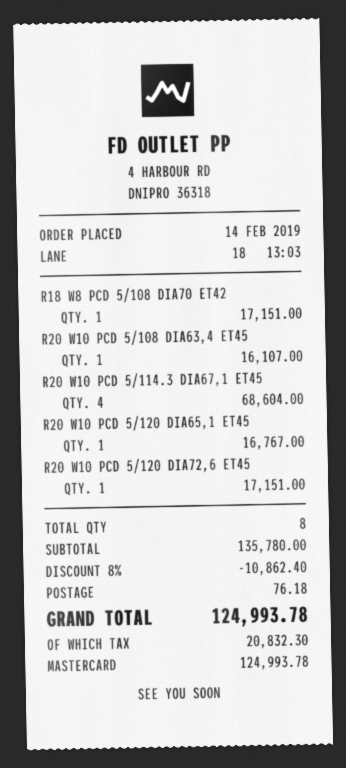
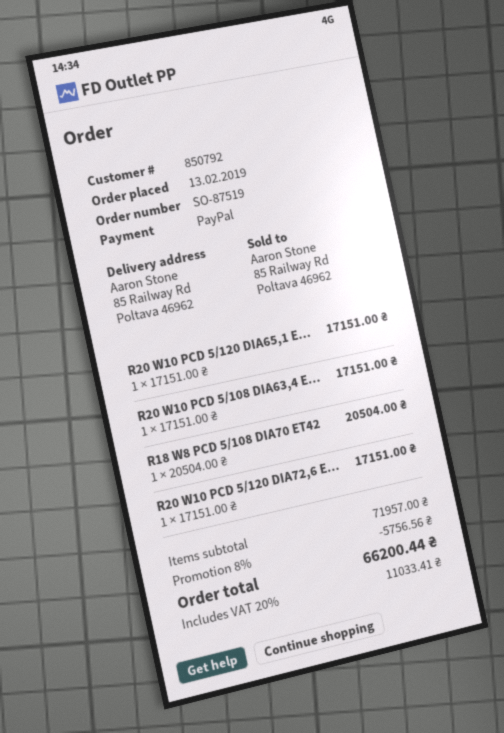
order date: 2019-02-14 -> 2019-02-13
payment method: Mastercard -> PayPal
R18 W8 PCD 5/108 DIA70 ET42: 1 for 17151.00 -> 1 for 20504.00
R20 W10 PCD 5/108 DIA63,4 ET45: 1 for 16107.00 -> 1 for 17151.00
R20 W10 PCD 5/114.3 DIA67,1 ET45: 4 for 68604.00 -> none
R20 W10 PCD 5/120 DIA65,1 ET45: 1 for 16767.00 -> 1 for 17151.00
subtotal: 135780.00 -> 71957.00
discount: 8% = 10862.40 -> 8% = 5756.56
shipping: 76.18 -> none
tax: 20832.30 -> 11033.41
total: 124993.78 -> 66200.44

